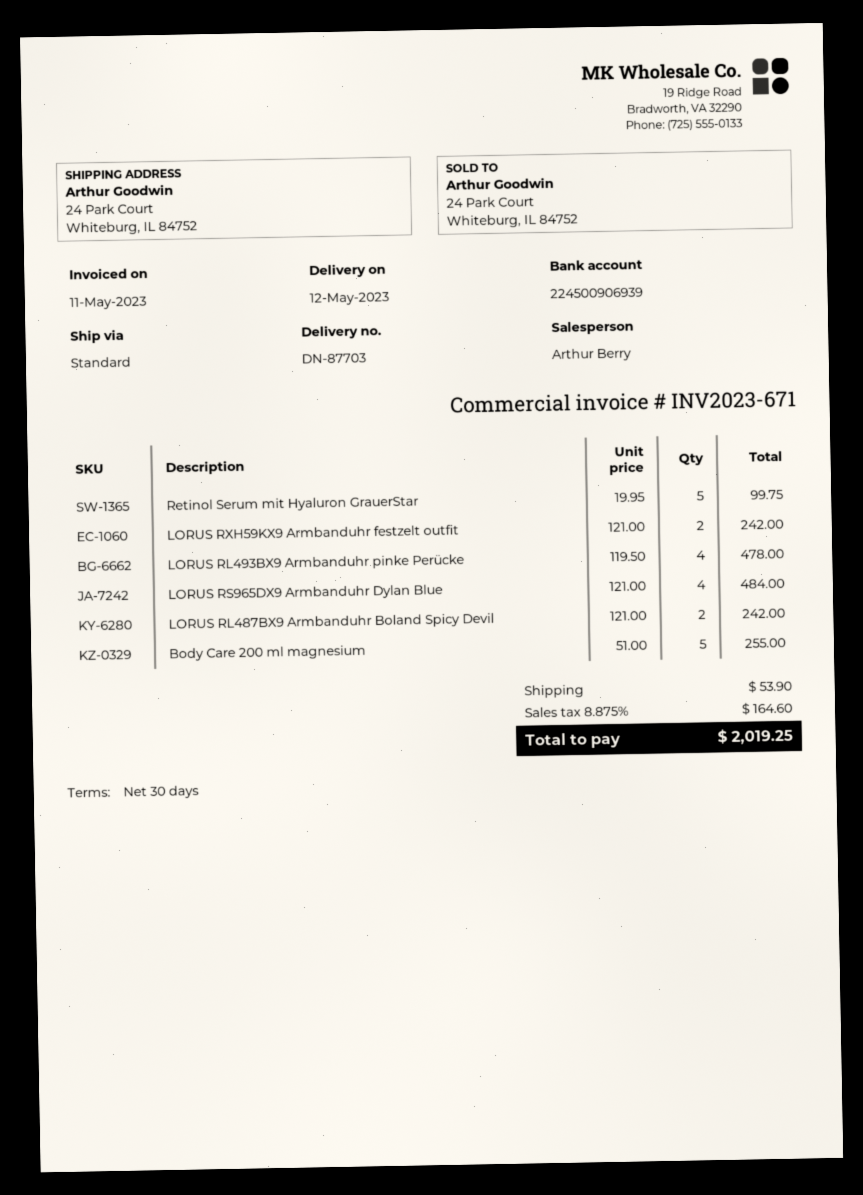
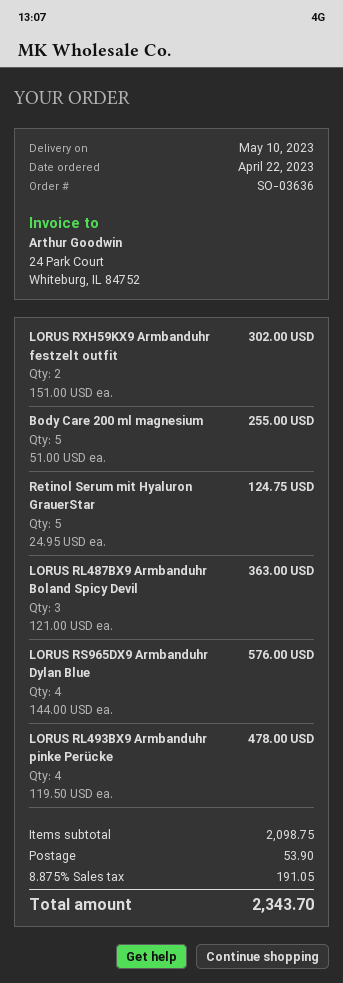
delivery date: 2023-05-12 -> 2023-05-10
Retinol Serum mit Hyaluron GrauerStar: 5 x 19.95 = 99.75 -> 5 x 24.95 = 124.75
LORUS RXH59KX9 Armbanduhr festzelt outfit: 2 x 121.00 = 242.00 -> 2 x 151.00 = 302.00
LORUS RS965DX9 Armbanduhr Dylan Blue: 4 x 121.00 = 484.00 -> 4 x 144.00 = 576.00
LORUS RL487BX9 Armbanduhr Boland Spicy Devil: 2 x 121.00 = 242.00 -> 3 x 121.00 = 363.00
tax: 8.875% = 164.60 -> 8.875% = 191.05
total: 2019.25 -> 2343.70

